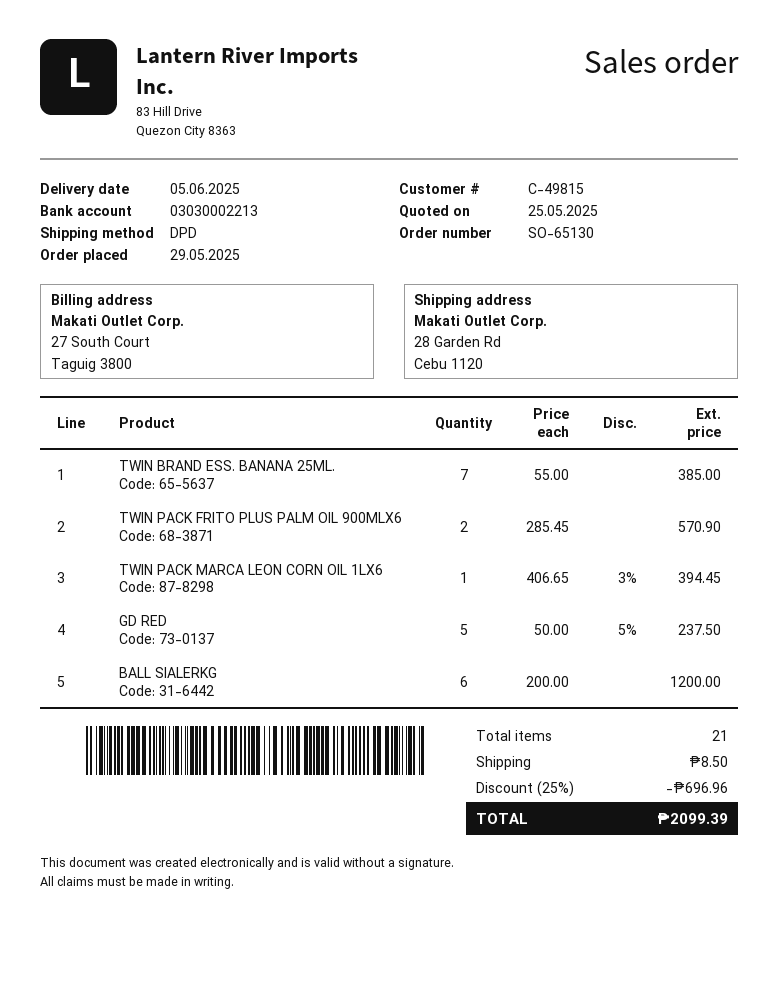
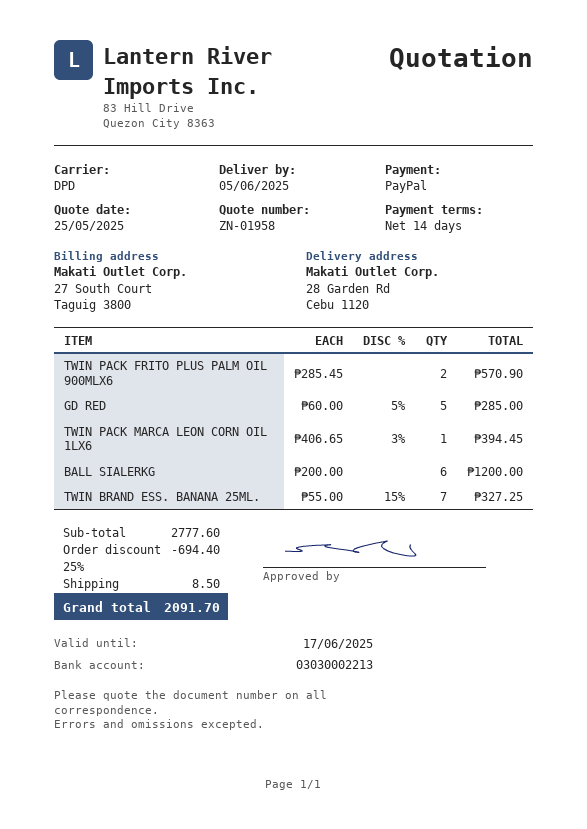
TWIN BRAND ESS. BANANA 25ML.: 7 x 55.00 = 385.00 -> 7 x 55.00 - 15% = 327.25
GD RED: 5 x 50.00 - 5% = 237.50 -> 5 x 60.00 - 5% = 285.00
discount: 25% = 696.96 -> 25% = 694.40
total: 2099.39 -> 2091.70

